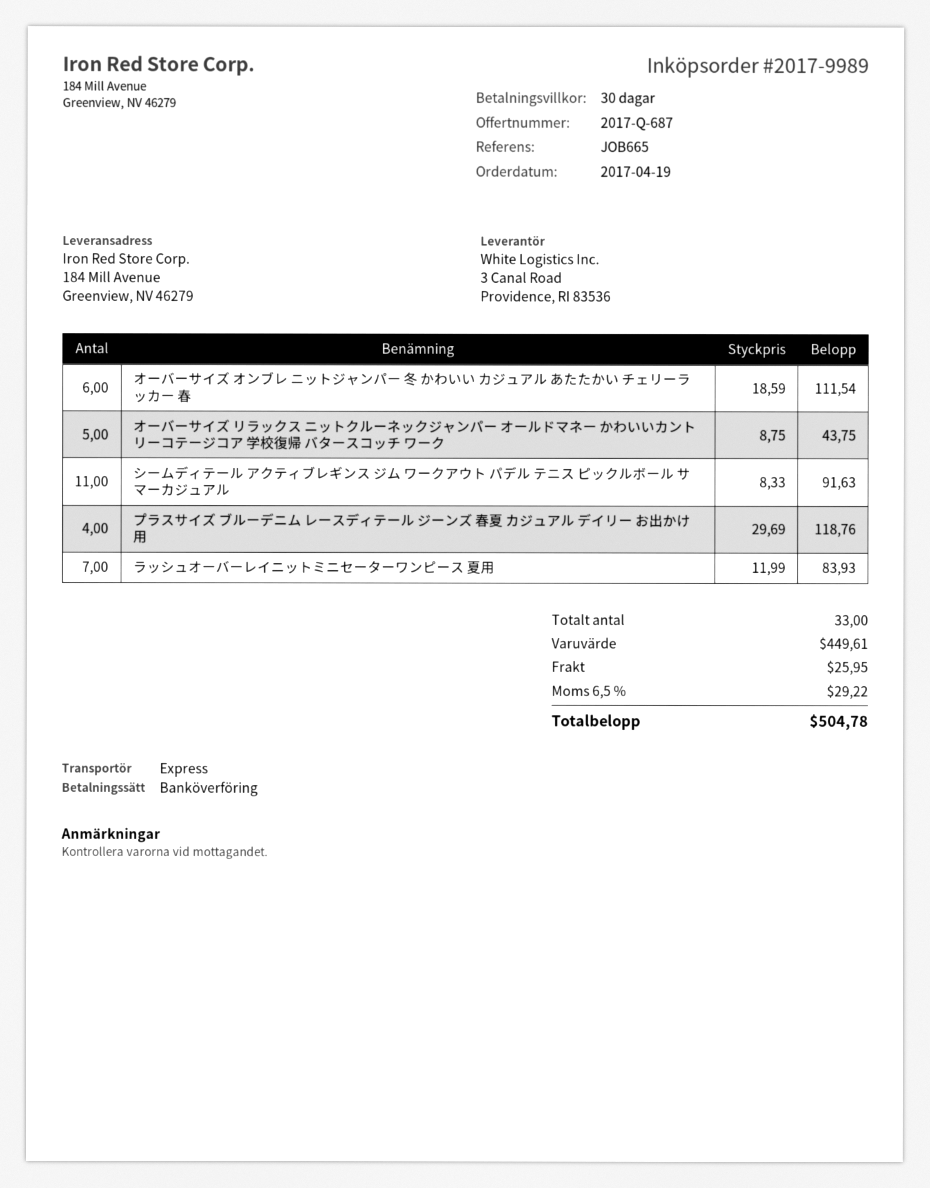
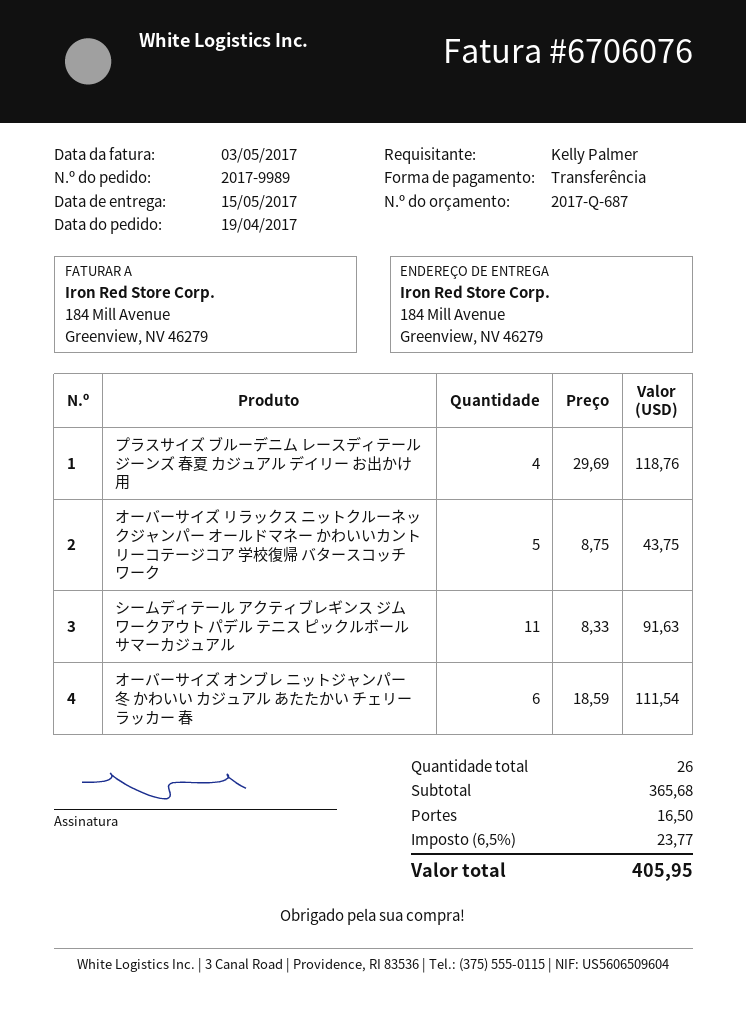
ラッシュオーバーレイニットミニセーターワンピース 夏用: 7 x 11.99 = 83.93 -> none
total quantity: 33 -> 26
subtotal: 449.61 -> 365.68
shipping: 25.95 -> 16.50
tax: 6.5% = 29.22 -> 6.5% = 23.77
total: 504.78 -> 405.95

